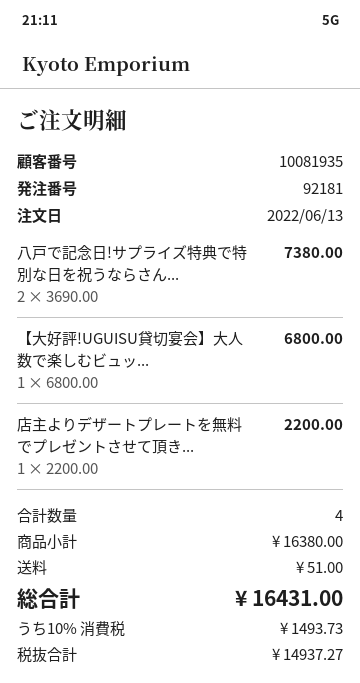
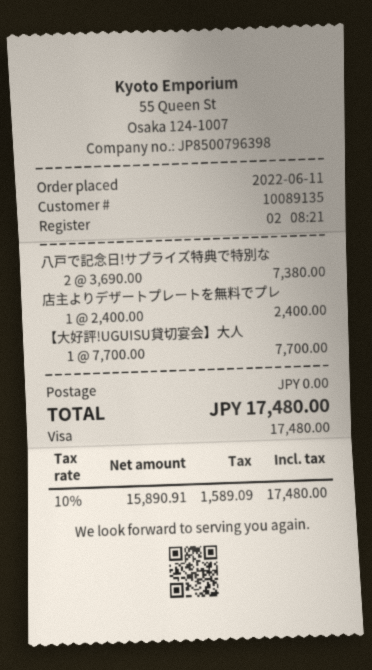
order date: 2022-06-13 -> 2022-06-11
customer number: 10081935 -> 10089135
【大好評!UGUISU貸切宴会】大人数で楽しむビュッ...: 1 x 6800.00 = 6800.00 -> 1 x 7700.00 = 7700.00
店主よりデザートプレートを無料でプレゼントさせて頂き...: 1 x 2200.00 = 2200.00 -> 1 x 2400.00 = 2400.00
shipping: 51.00 -> 0.00
net: 14937.27 -> 15890.91
tax: 10% = 1493.73 -> 10% = 1589.09
total: 16431.00 -> 17480.00

